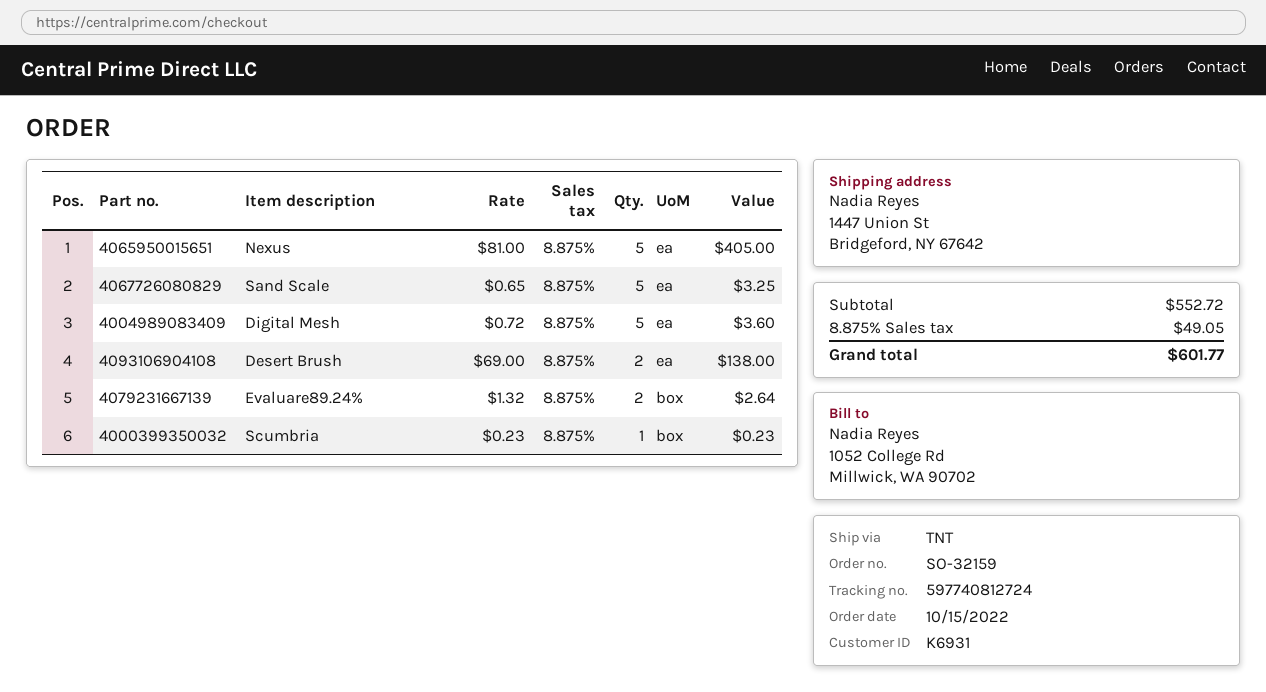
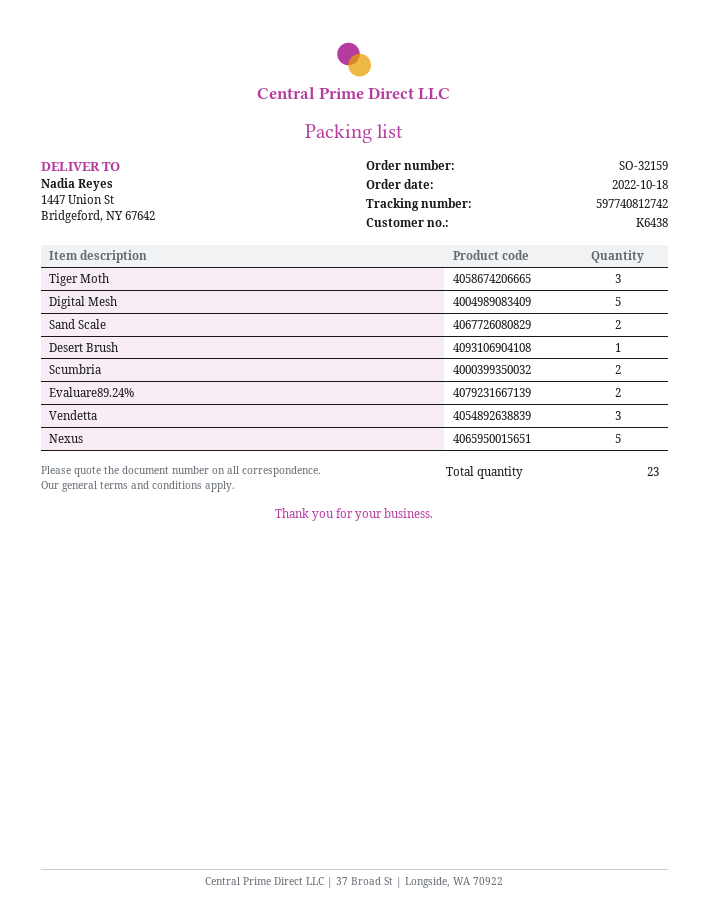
order date: 2022-10-15 -> 2022-10-18
customer number: K6931 -> K6438
tracking number: 597740812724 -> 597740812742
Sand Scale: 5 -> 2
Desert Brush: 2 -> 1
Scumbria: 1 -> 2
Tiger Moth: none -> 3
Vendetta: none -> 3

